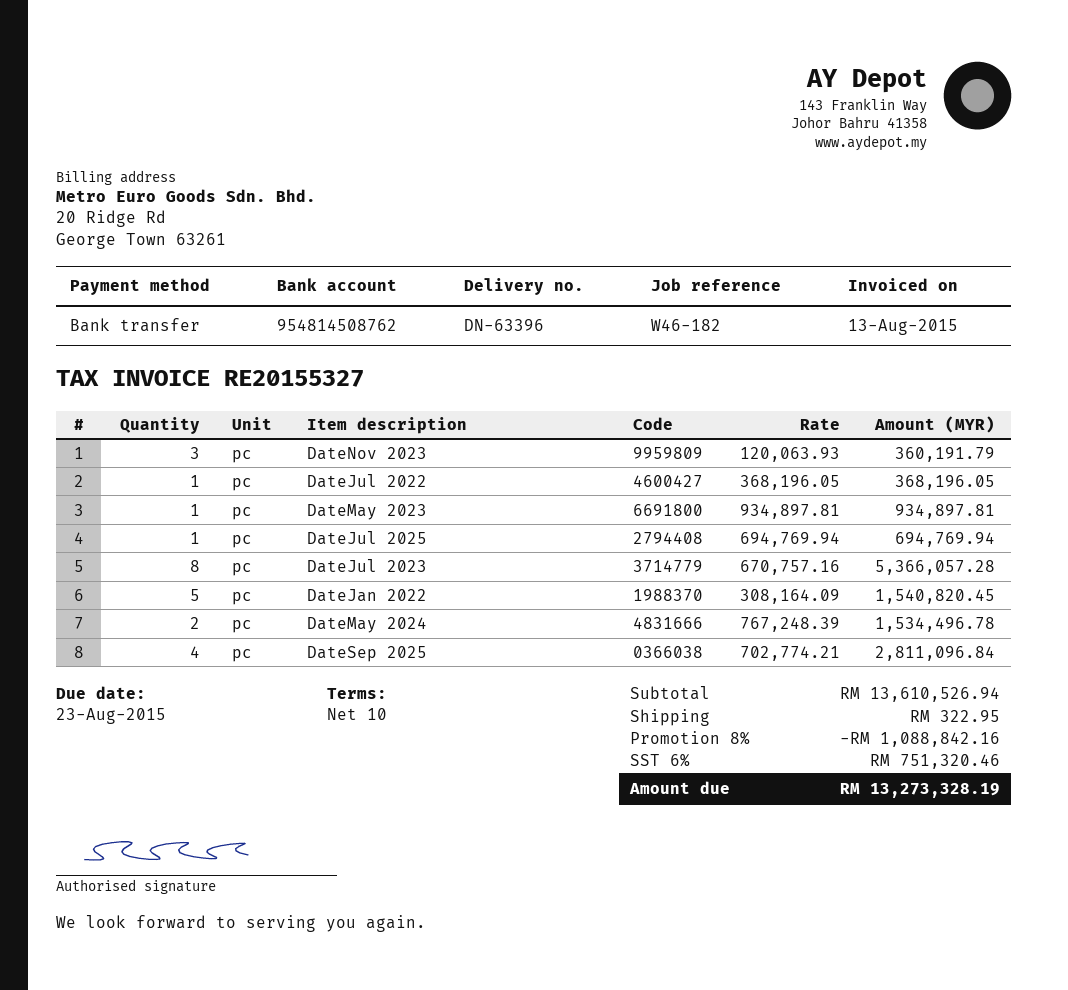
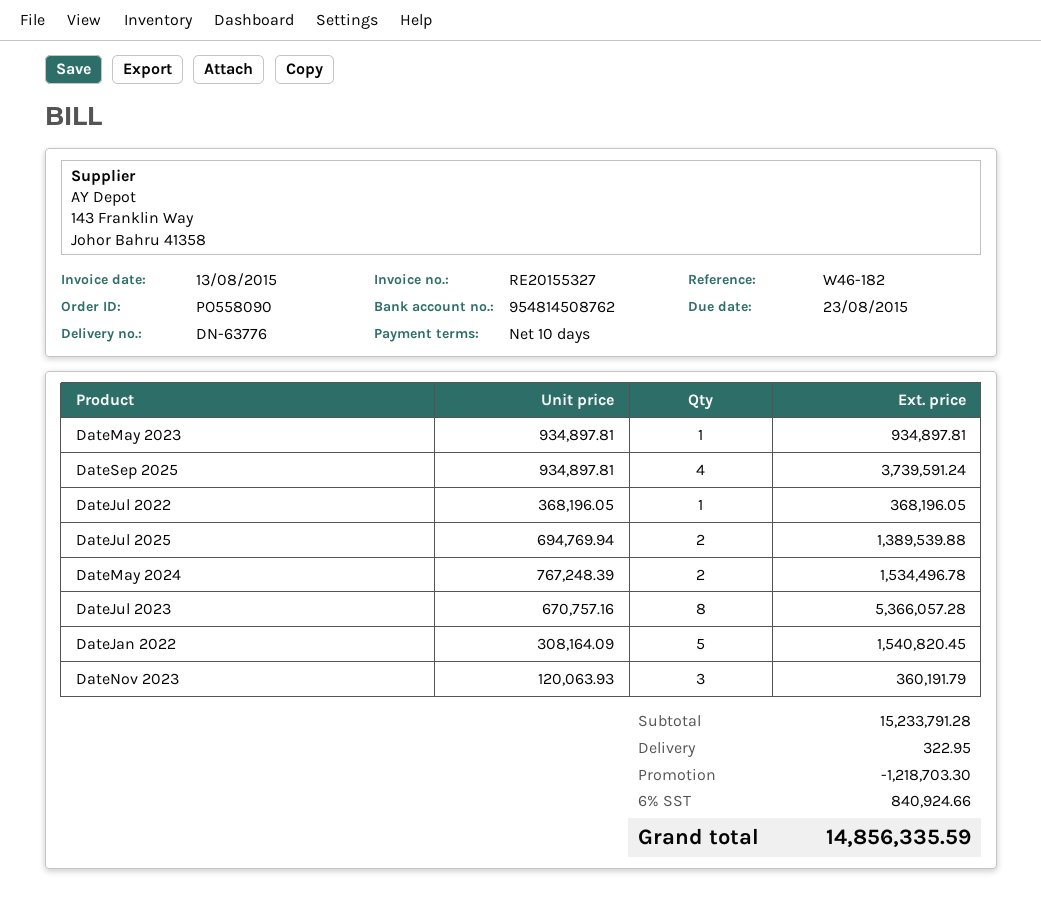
delivery note number: DN-63396 -> DN-63776
DateJul 2025: 1 x 694769.94 = 694769.94 -> 2 x 694769.94 = 1389539.88
DateSep 2025: 4 x 702774.21 = 2811096.84 -> 4 x 934897.81 = 3739591.24
subtotal: 13610526.94 -> 15233791.28
discount: 1088842.16 -> 1218703.30
tax: 6% = 751320.46 -> 6% = 840924.66
total: 13273328.19 -> 14856335.59

